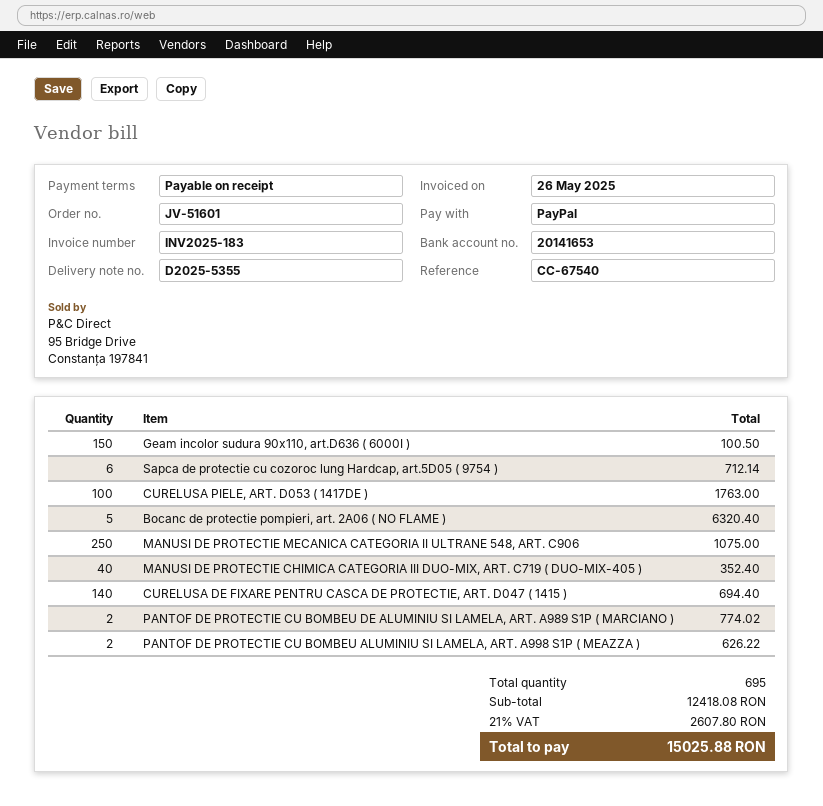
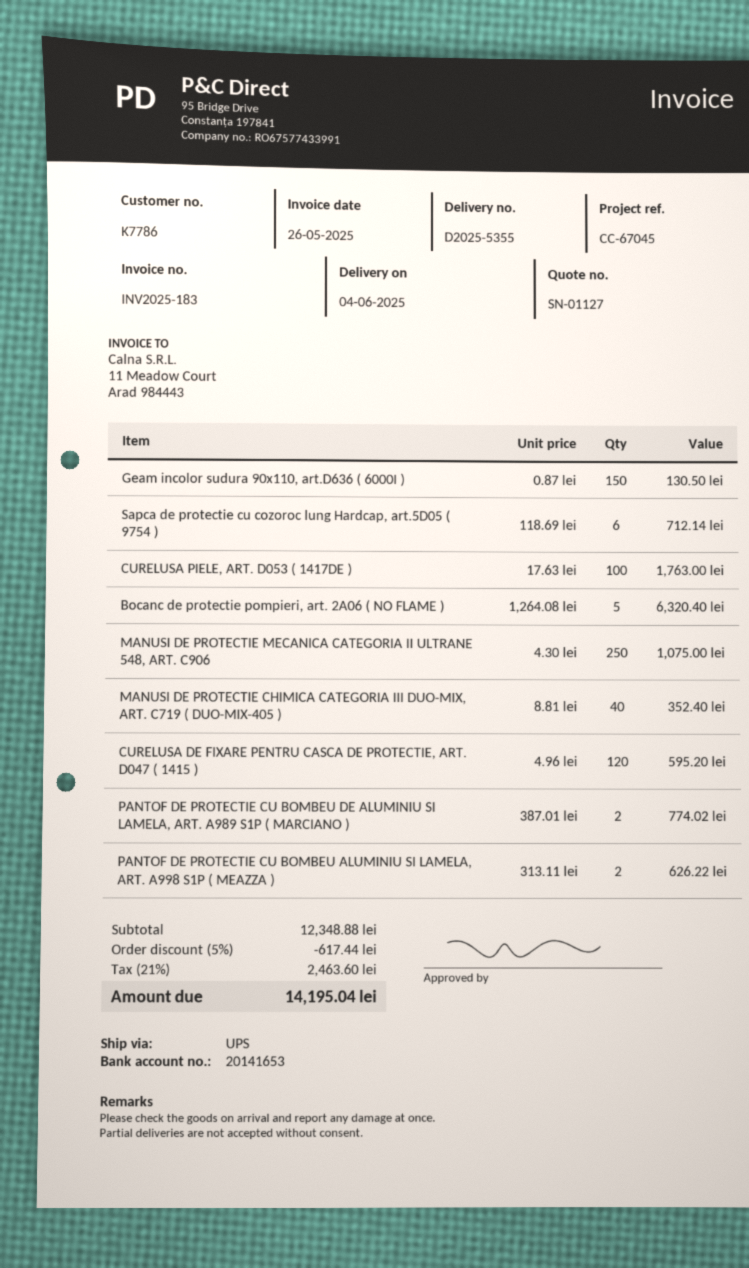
reference: CC-67540 -> CC-67045
Geam incolor sudura 90x110, art.D636 ( 6000I ): 150 for 100.50 -> 150 for 130.50
CURELUSA DE FIXARE PENTRU CASCA DE PROTECTIE, ART. D047 ( 1415 ): 140 for 694.40 -> 120 for 595.20
subtotal: 12418.08 -> 12348.88
discount: none -> 5% = 617.44
tax: 21% = 2607.80 -> 21% = 2463.60
total: 15025.88 -> 14195.04

